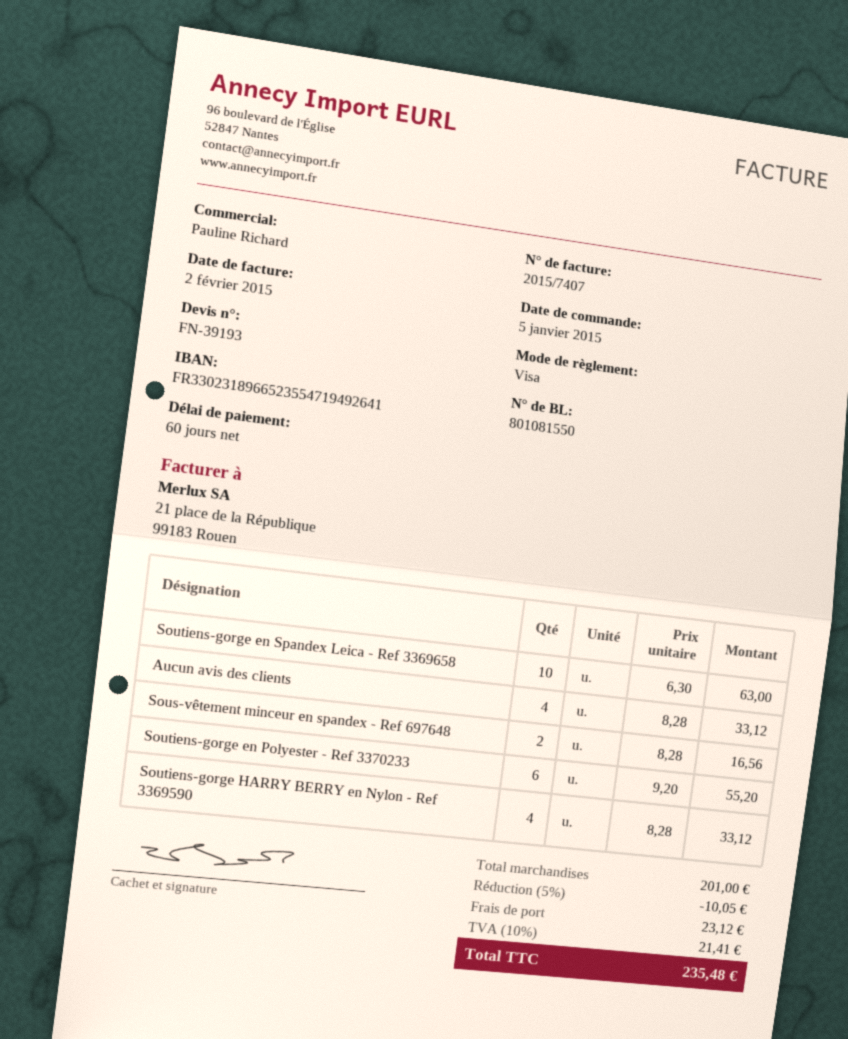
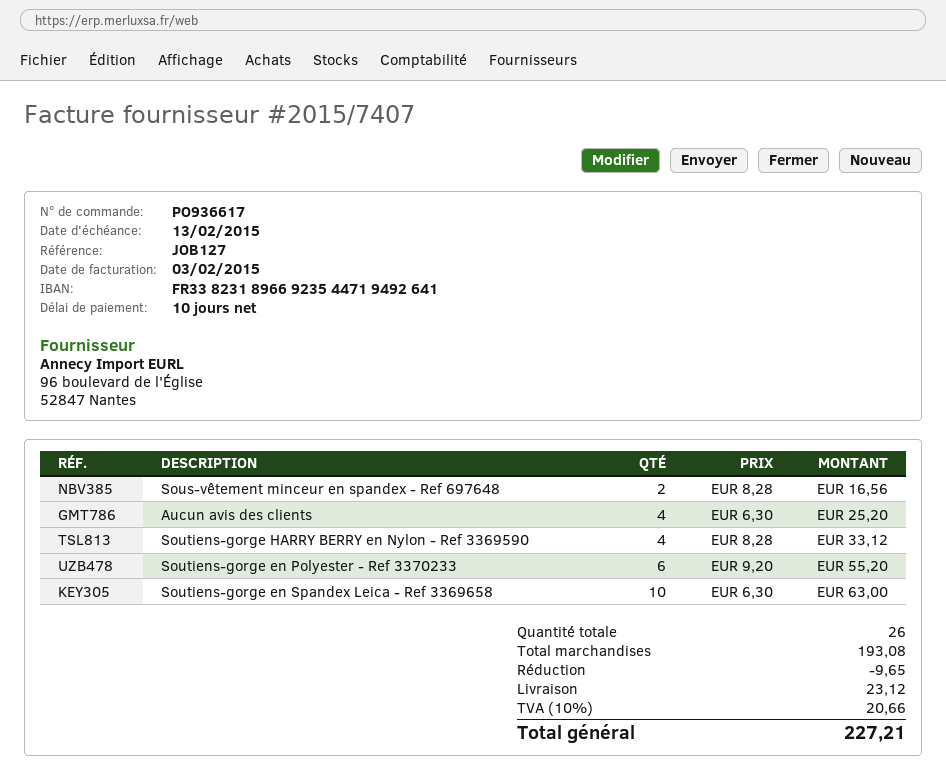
invoice date: 2015-02-02 -> 2015-02-03
payment terms: 60 days -> 10 days
bank account: FR3302318966523554719492641 -> FR3382318966923544719492641
Aucun avis des clients: 4 x 8.28 = 33.12 -> 4 x 6.30 = 25.20
subtotal: 201.00 -> 193.08
discount: 10.05 -> 9.65
tax: 10% = 21.41 -> 10% = 20.66
total: 235.48 -> 227.21

